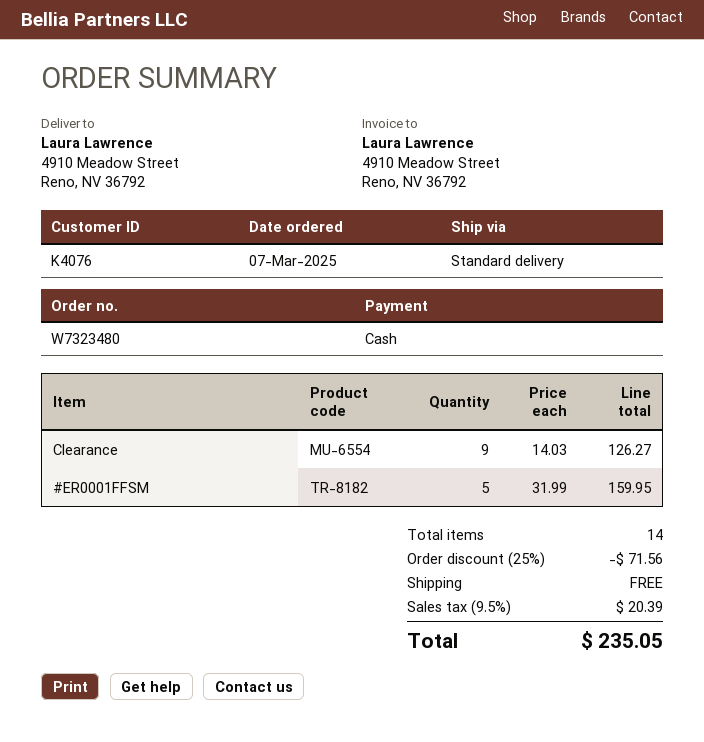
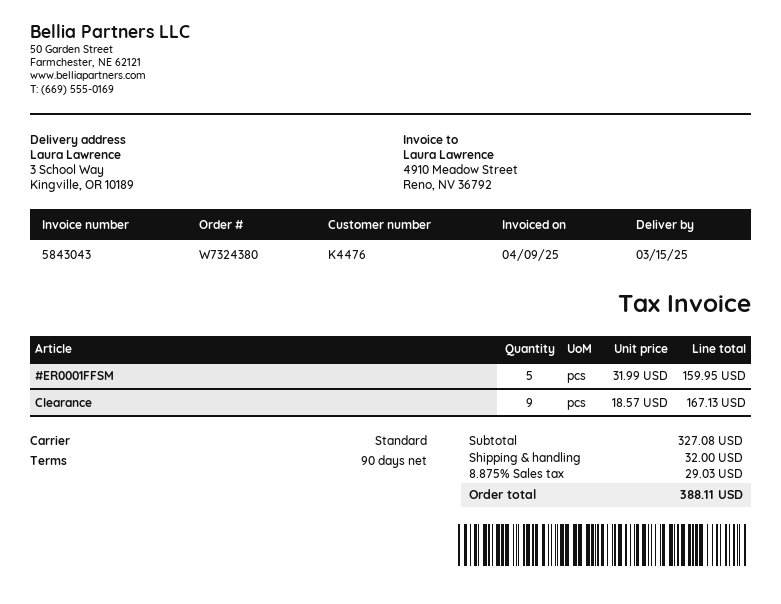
order number: W7323480 -> W7324380
customer number: K4076 -> K4476
ship to: 4910 Meadow Street, Reno, NV 36792 -> 3 School Way, Kingville, OR 10189
Clearance: 9 x 14.03 = 126.27 -> 9 x 18.57 = 167.13
discount: 25% = 71.56 -> none
shipping: 0.00 -> 32.00
tax: 9.5% = 20.39 -> 8.875% = 29.03
total: 235.05 -> 388.11

